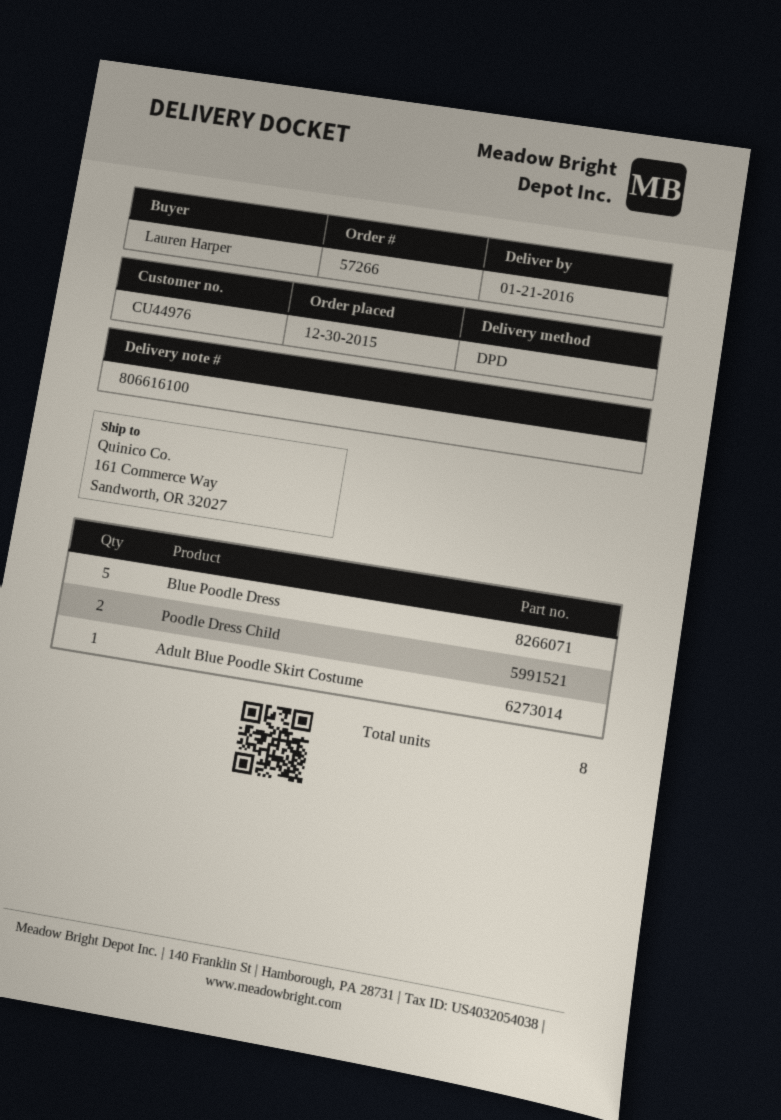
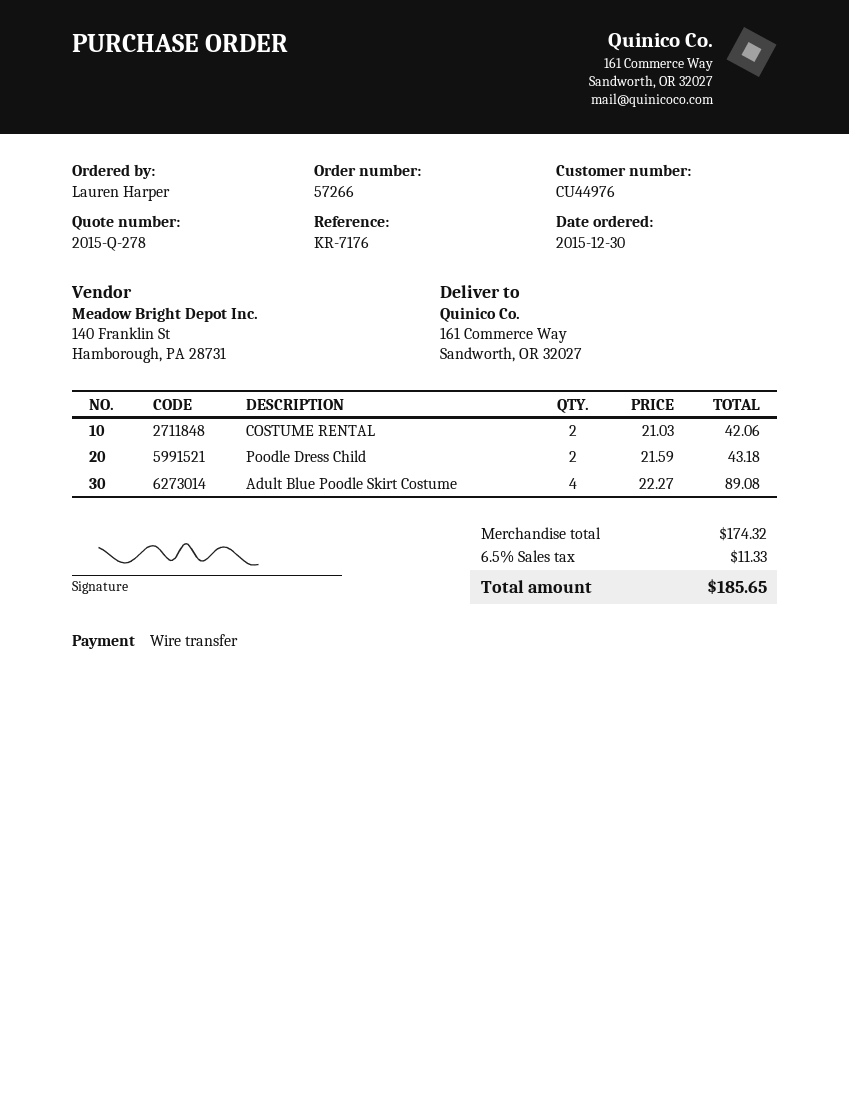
Blue Poodle Dress: 5 -> none
Adult Blue Poodle Skirt Costume: 1 -> 4
COSTUME RENTAL: none -> 2

